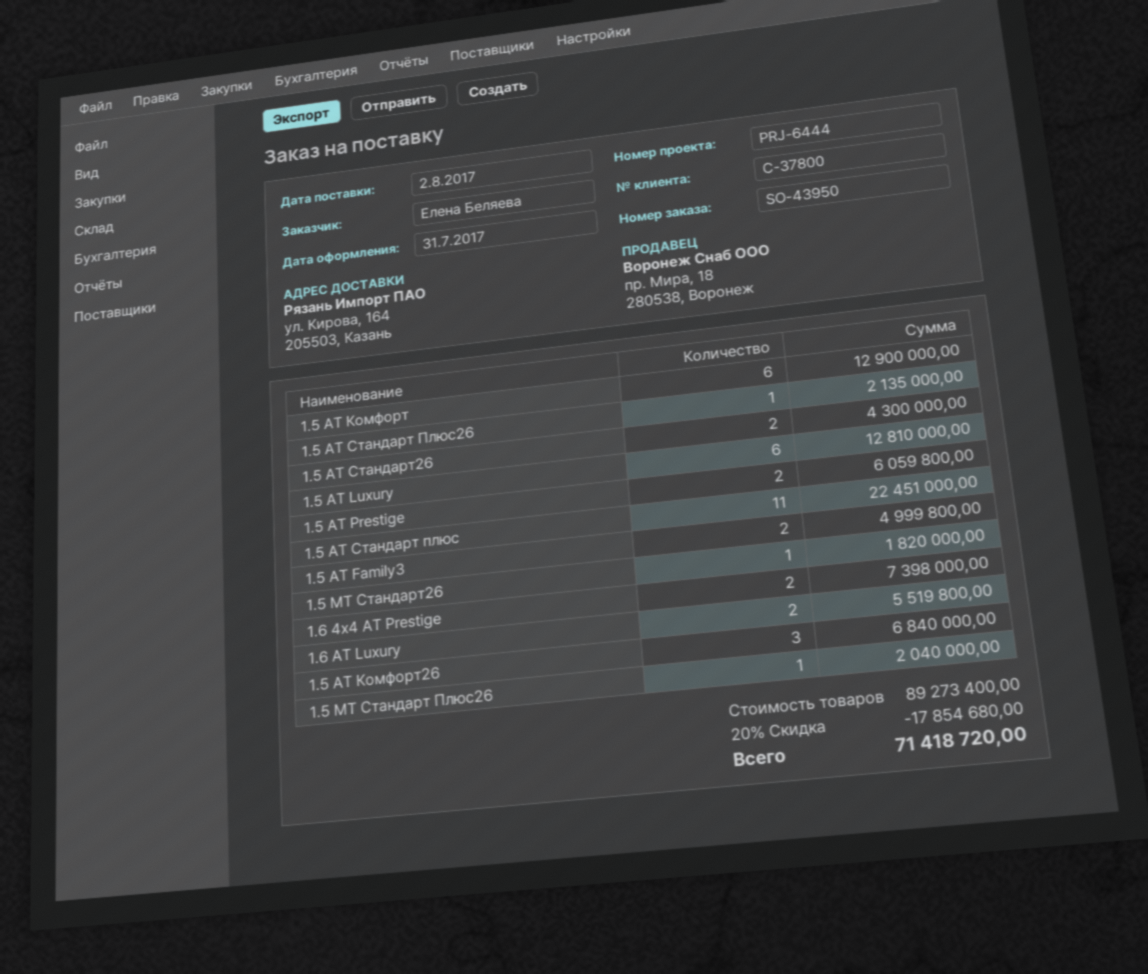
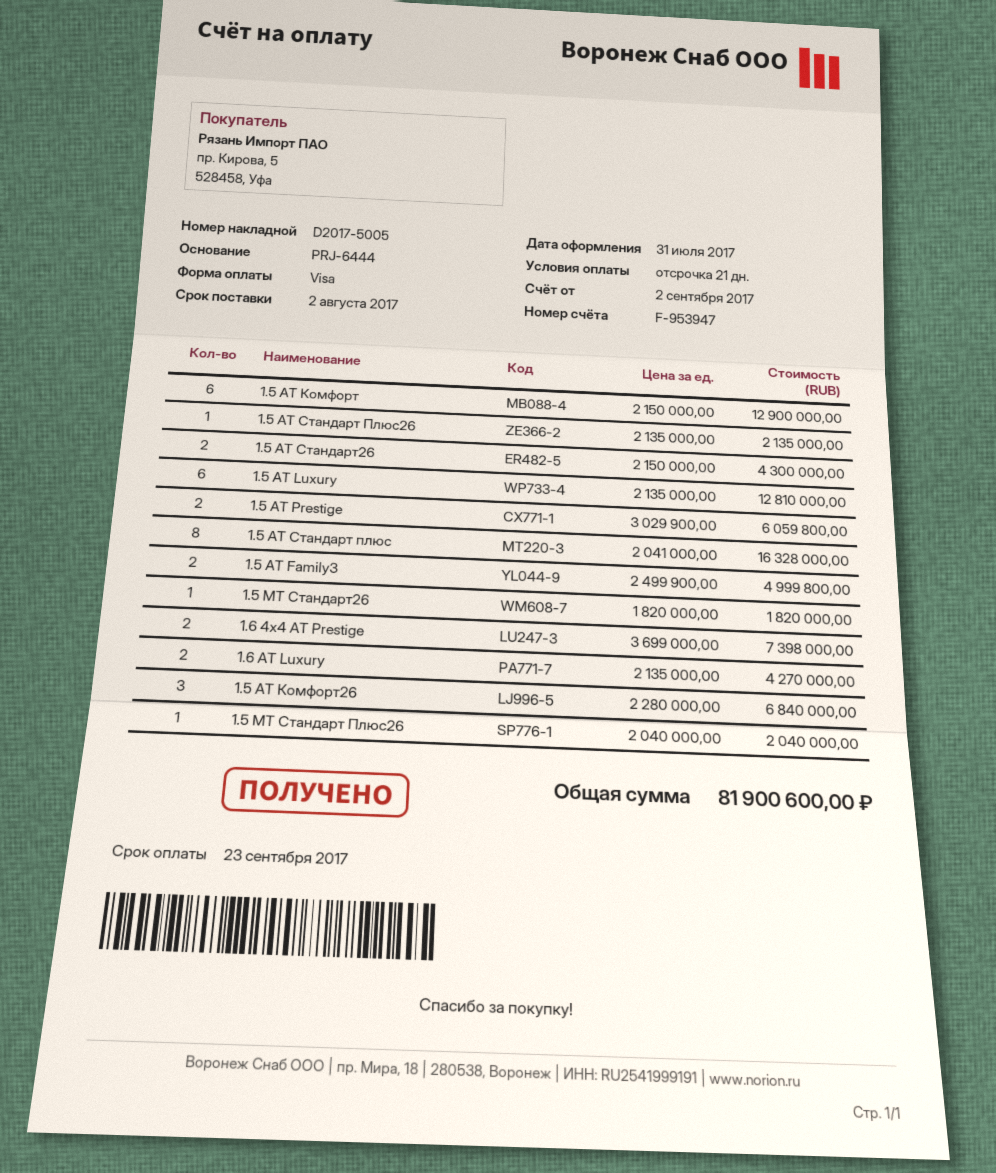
1.5 AT Стандарт плюс: 11 for 22451000.00 -> 8 for 16328000.00
1.6 AT Luxury: 2 for 5519800.00 -> 2 for 4270000.00
discount: 20% = 17854680.00 -> none
total: 71418720.00 -> 81900600.00

